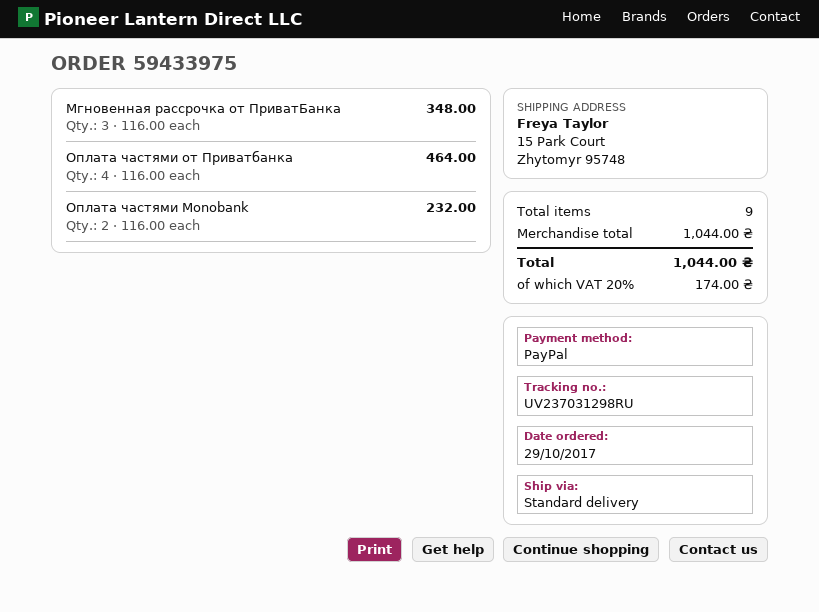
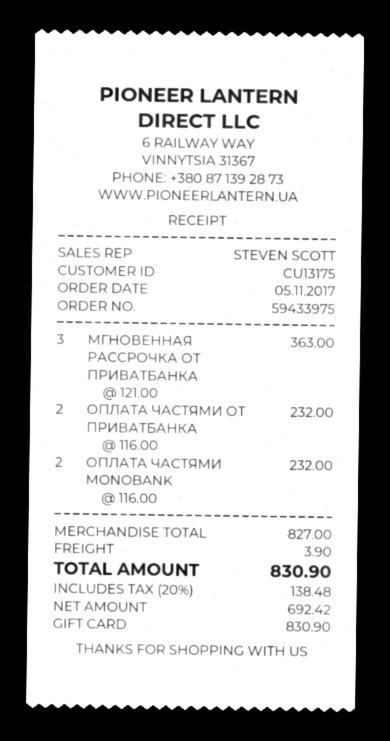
order date: 2017-10-29 -> 2017-11-05
payment method: PayPal -> gift card
Мгновенная рассрочка от ПриватБанка: 3 x 116.00 = 348.00 -> 3 x 121.00 = 363.00
Оплата частями от Приватбанка: 4 x 116.00 = 464.00 -> 2 x 116.00 = 232.00
subtotal: 1044.00 -> 827.00
shipping: none -> 3.90
tax: 20% = 174.00 -> 20% = 138.48
total: 1044.00 -> 830.90

